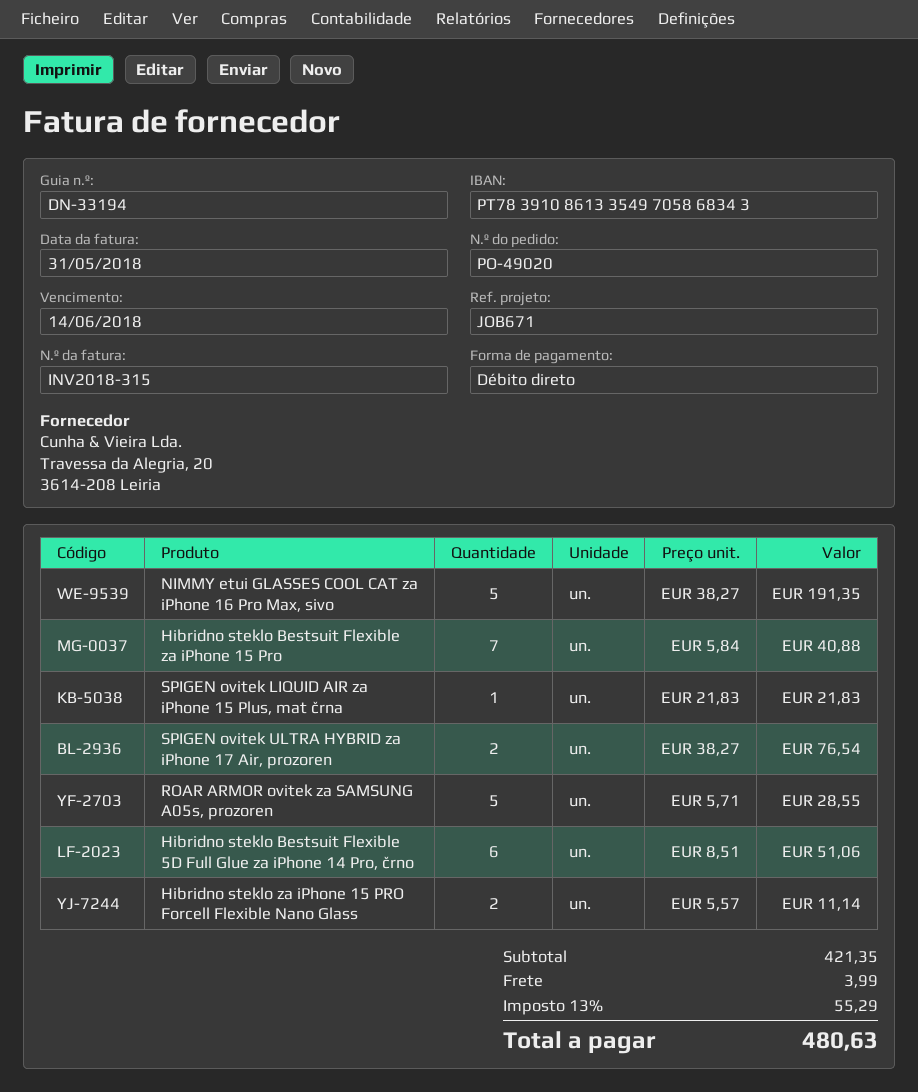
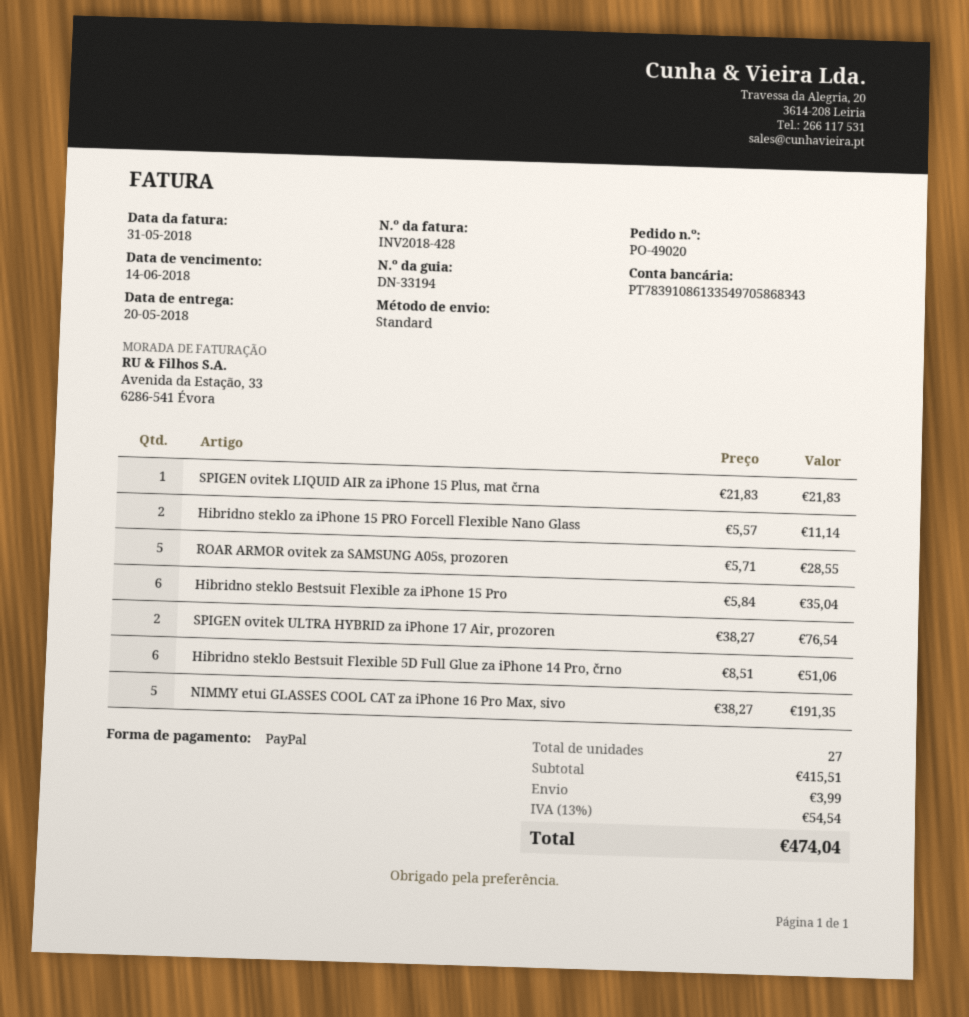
invoice number: INV2018-315 -> INV2018-428
payment method: direct debit -> PayPal
Hibridno steklo Bestsuit Flexible za iPhone 15 Pro: 7 x 5.84 = 40.88 -> 6 x 5.84 = 35.04
subtotal: 421.35 -> 415.51
tax: 13% = 55.29 -> 13% = 54.54
total: 480.63 -> 474.04

